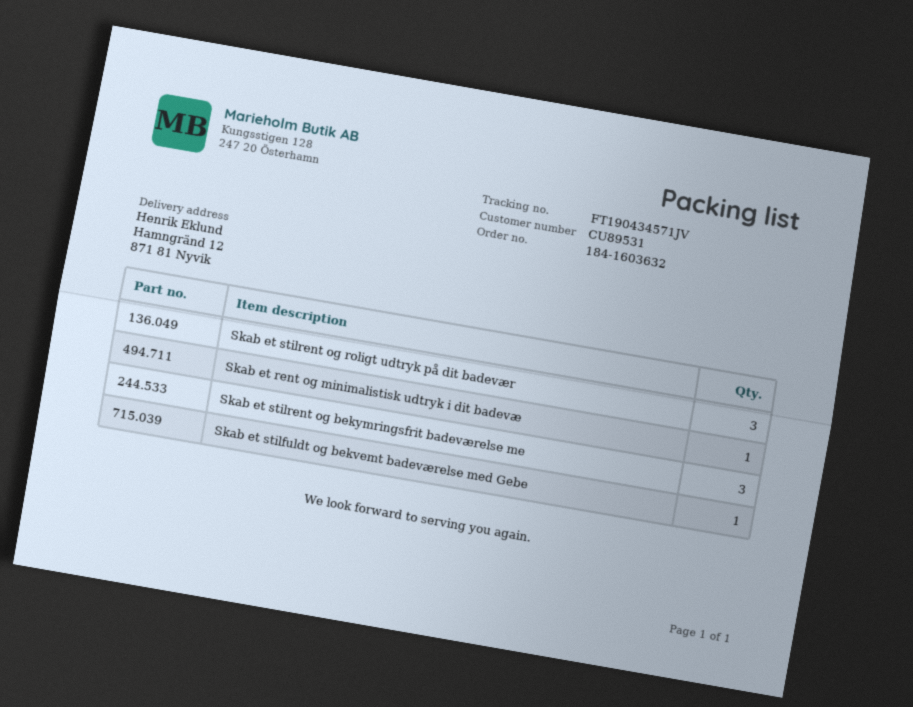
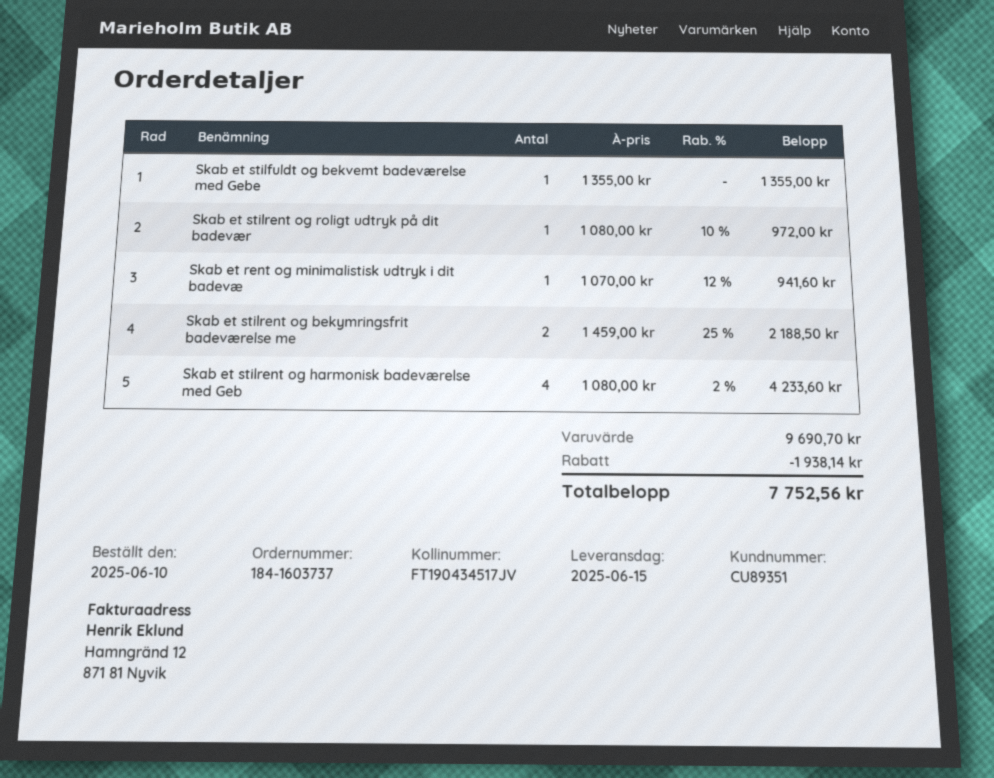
order number: 184-1603632 -> 184-1603737
customer number: CU89531 -> CU89351
tracking number: FT190434571JV -> FT190434517JV
Skab et stilrent og roligt udtryk på dit badevær: 3 -> 1
Skab et stilrent og bekymringsfrit badeværelse me: 3 -> 2
Skab et stilrent og harmonisk badeværelse med Geb: none -> 4

